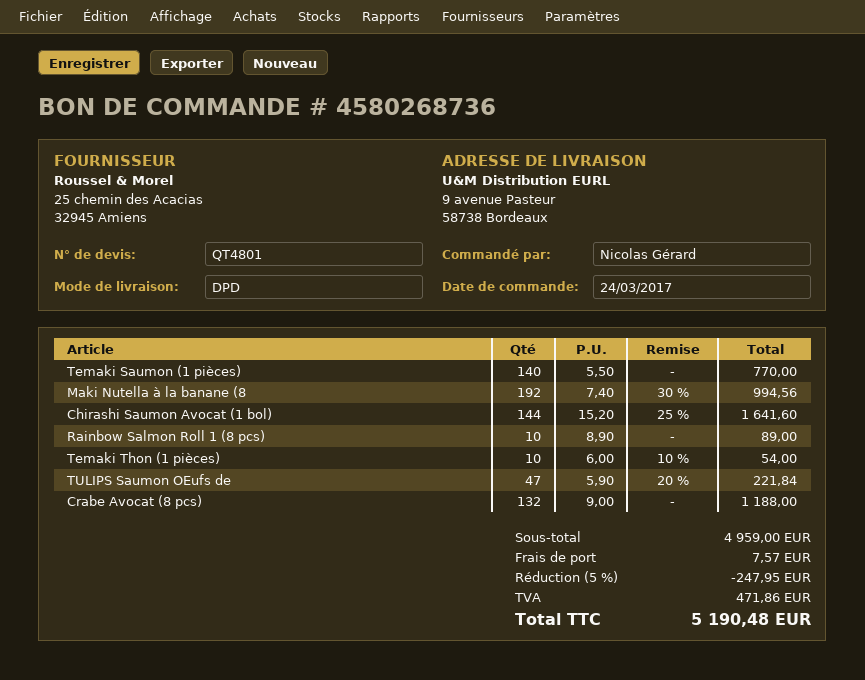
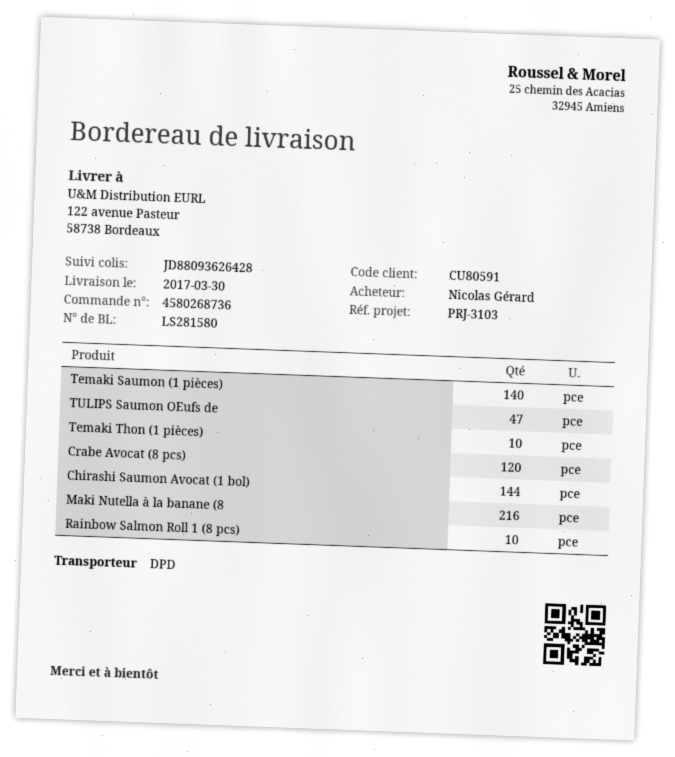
ship to: 9 avenue Pasteur, 58738 Bordeaux -> 122 avenue Pasteur, 58738 Bordeaux
Maki Nutella à la banane (8: 192 -> 216
Crabe Avocat (8 pcs): 132 -> 120

